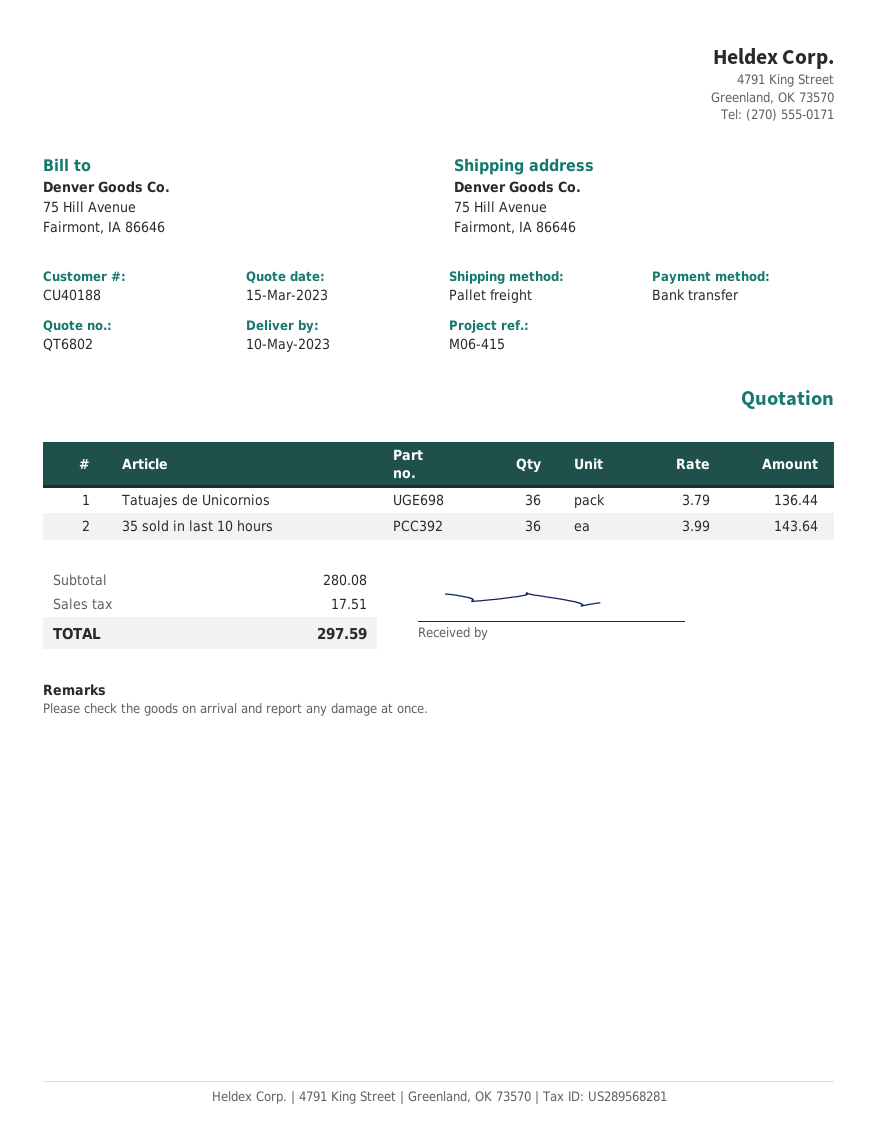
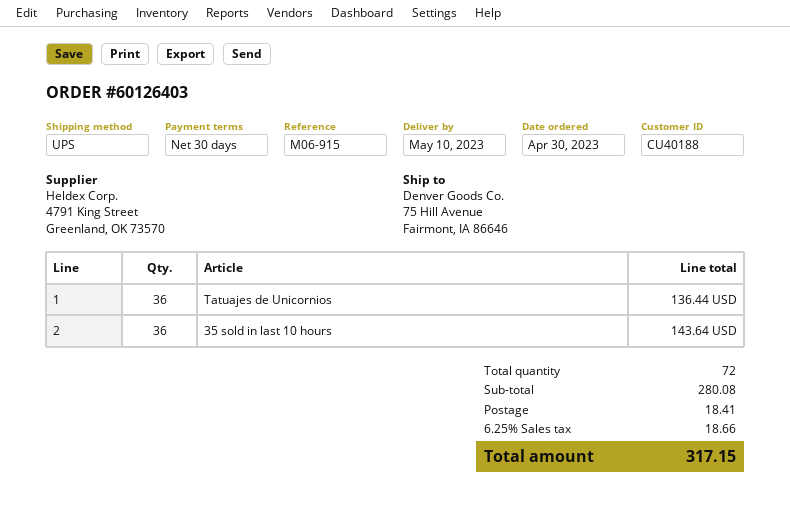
reference: M06-415 -> M06-915
shipping method: pallet freight -> UPS
shipping: none -> 18.41
tax: 17.51 -> 18.66
total: 297.59 -> 317.15

